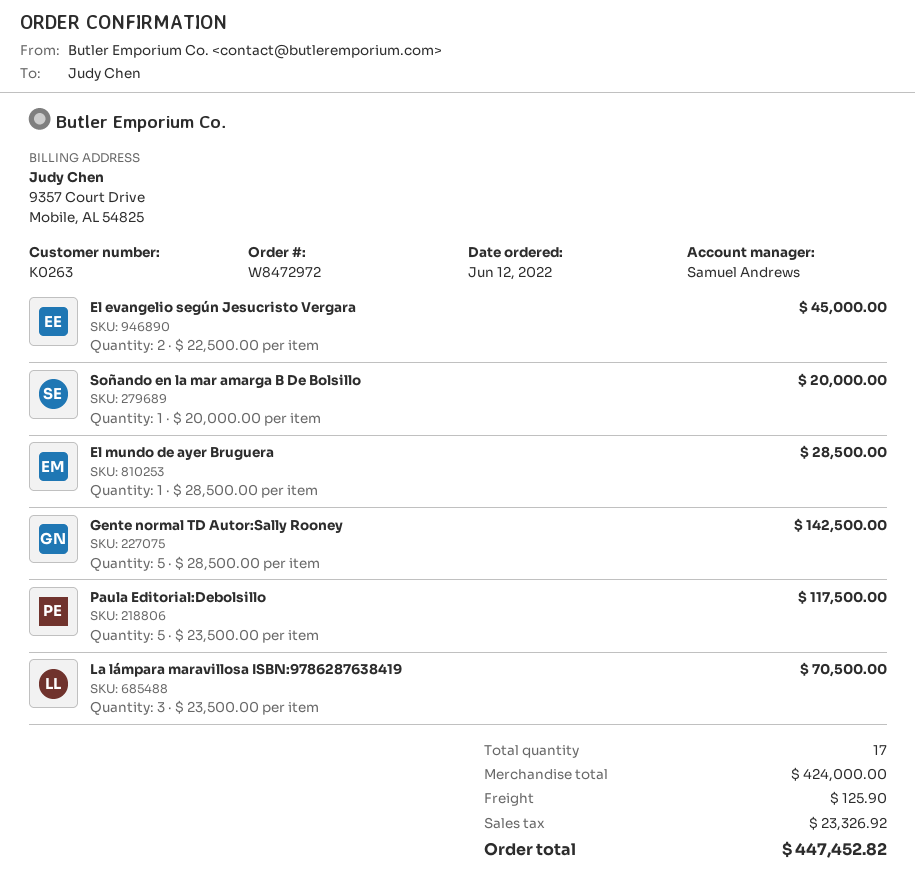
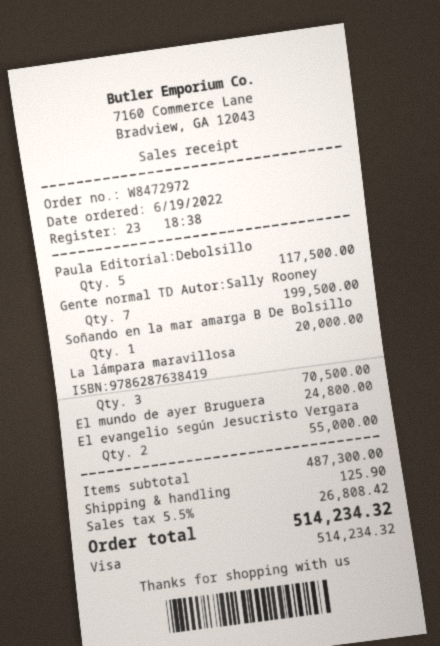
order date: 2022-06-12 -> 2022-06-19
El evangelio según Jesucristo Vergara: 2 for 45000.00 -> 2 for 55000.00
El mundo de ayer Bruguera: 1 for 28500.00 -> 1 for 24800.00
Gente normal TD Autor:Sally Rooney: 5 for 142500.00 -> 7 for 199500.00
subtotal: 424000.00 -> 487300.00
tax: 23326.92 -> 26808.42
total: 447452.82 -> 514234.32

